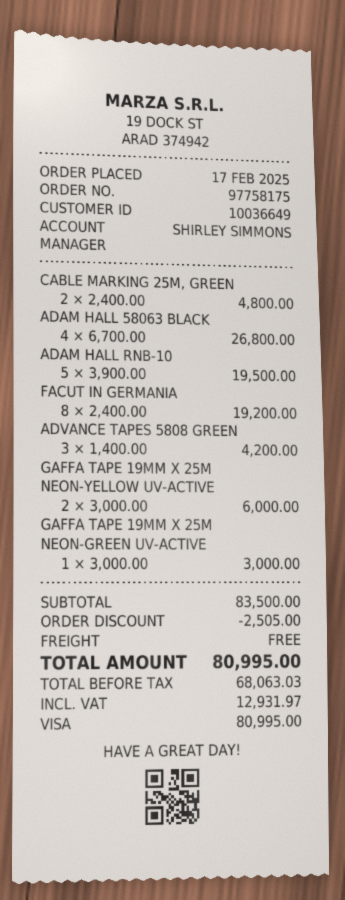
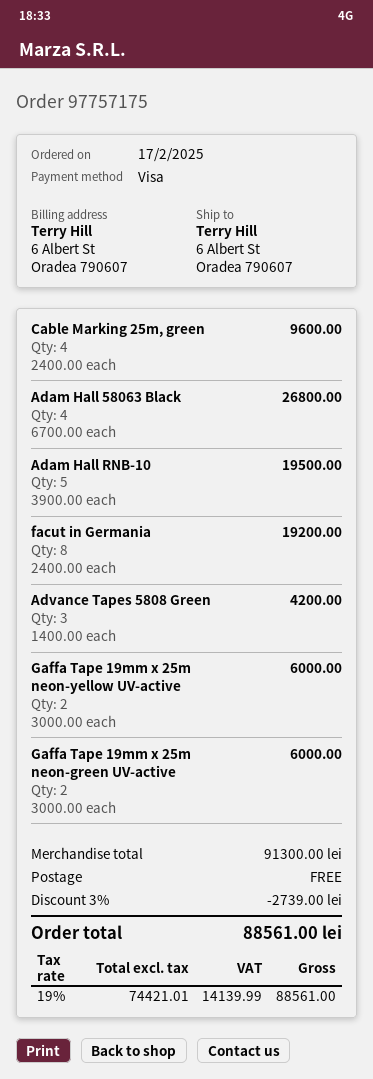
order number: 97758175 -> 97757175
CABLE MARKING 25M, GREEN: 2 x 2400.00 = 4800.00 -> 4 x 2400.00 = 9600.00
GAFFA TAPE 19MM X 25M NEON-GREEN UV-ACTIVE: 1 x 3000.00 = 3000.00 -> 2 x 3000.00 = 6000.00
subtotal: 83500.00 -> 91300.00
discount: 2505.00 -> 2739.00
net: 68063.03 -> 74421.01
tax: 12931.97 -> 14139.99
total: 80995.00 -> 88561.00

